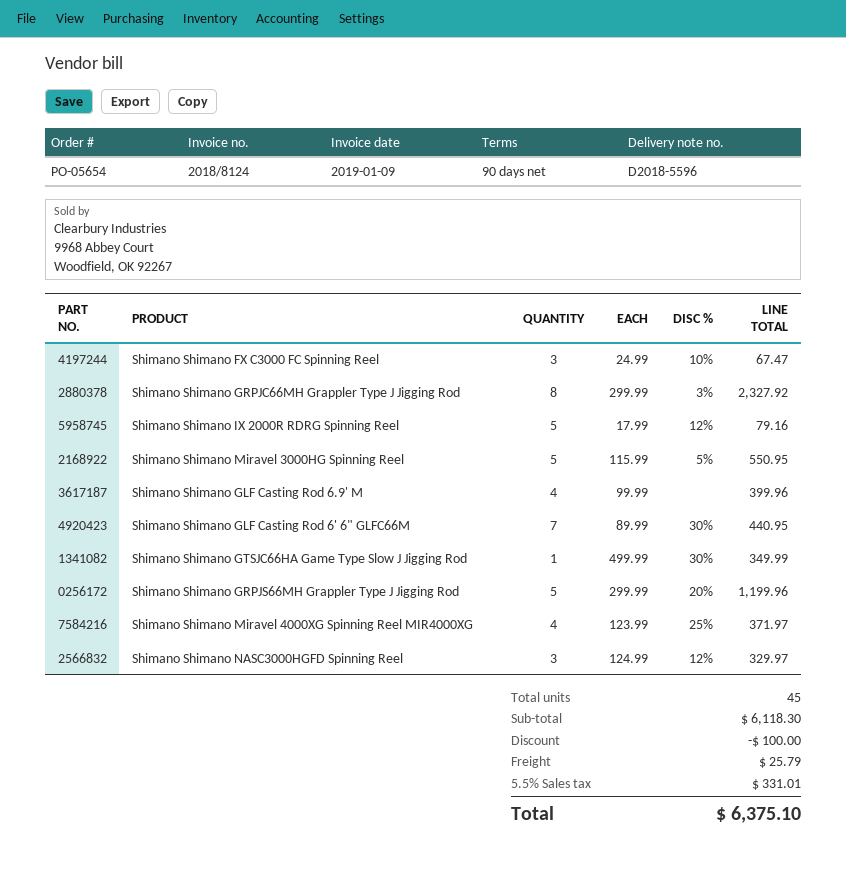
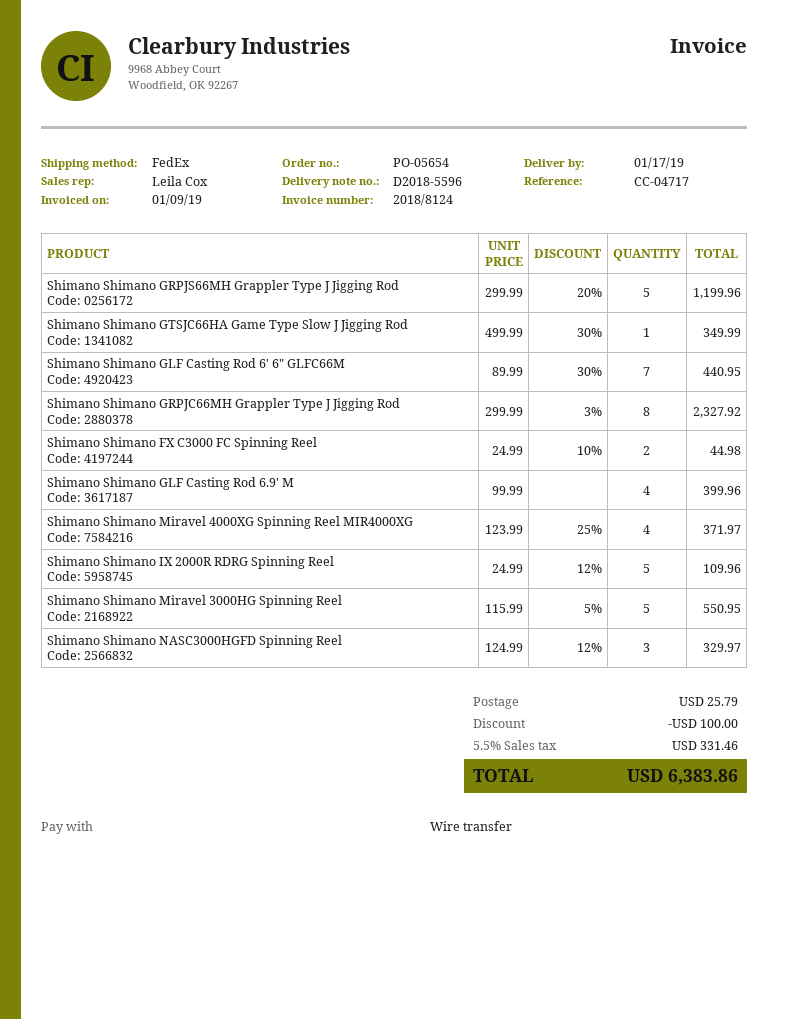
Shimano Shimano FX C3000 FC Spinning Reel: 3 x 24.99 - 10% = 67.47 -> 2 x 24.99 - 10% = 44.98
Shimano Shimano IX 2000R RDRG Spinning Reel: 5 x 17.99 - 12% = 79.16 -> 5 x 24.99 - 12% = 109.96
tax: 5.5% = 331.01 -> 5.5% = 331.46
total: 6375.10 -> 6383.86

